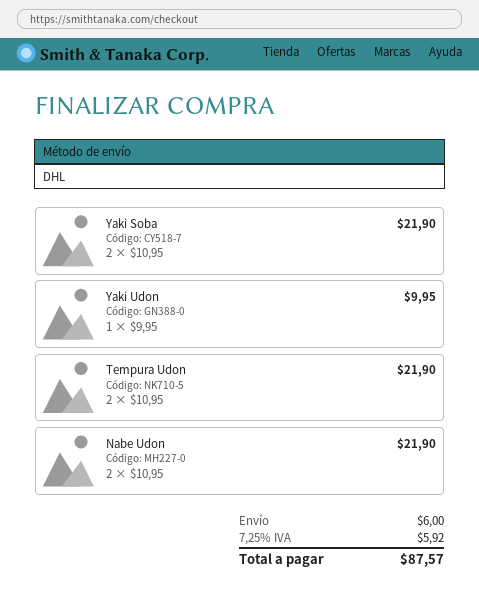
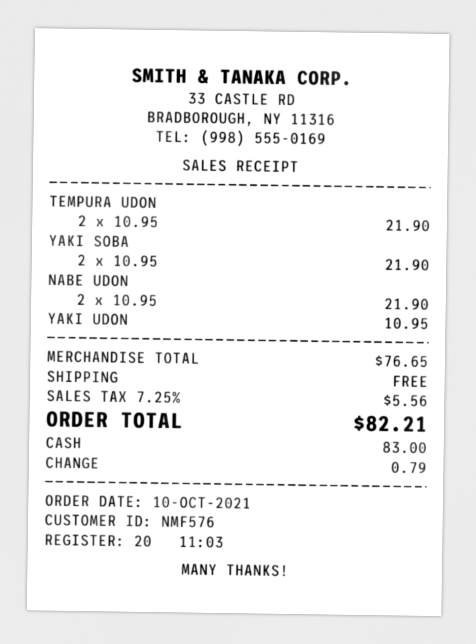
Yaki Udon: 1 x 9.95 = 9.95 -> 1 x 10.95 = 10.95
shipping: 6.00 -> 0.00
tax: 7.25% = 5.92 -> 7.25% = 5.56
total: 87.57 -> 82.21

